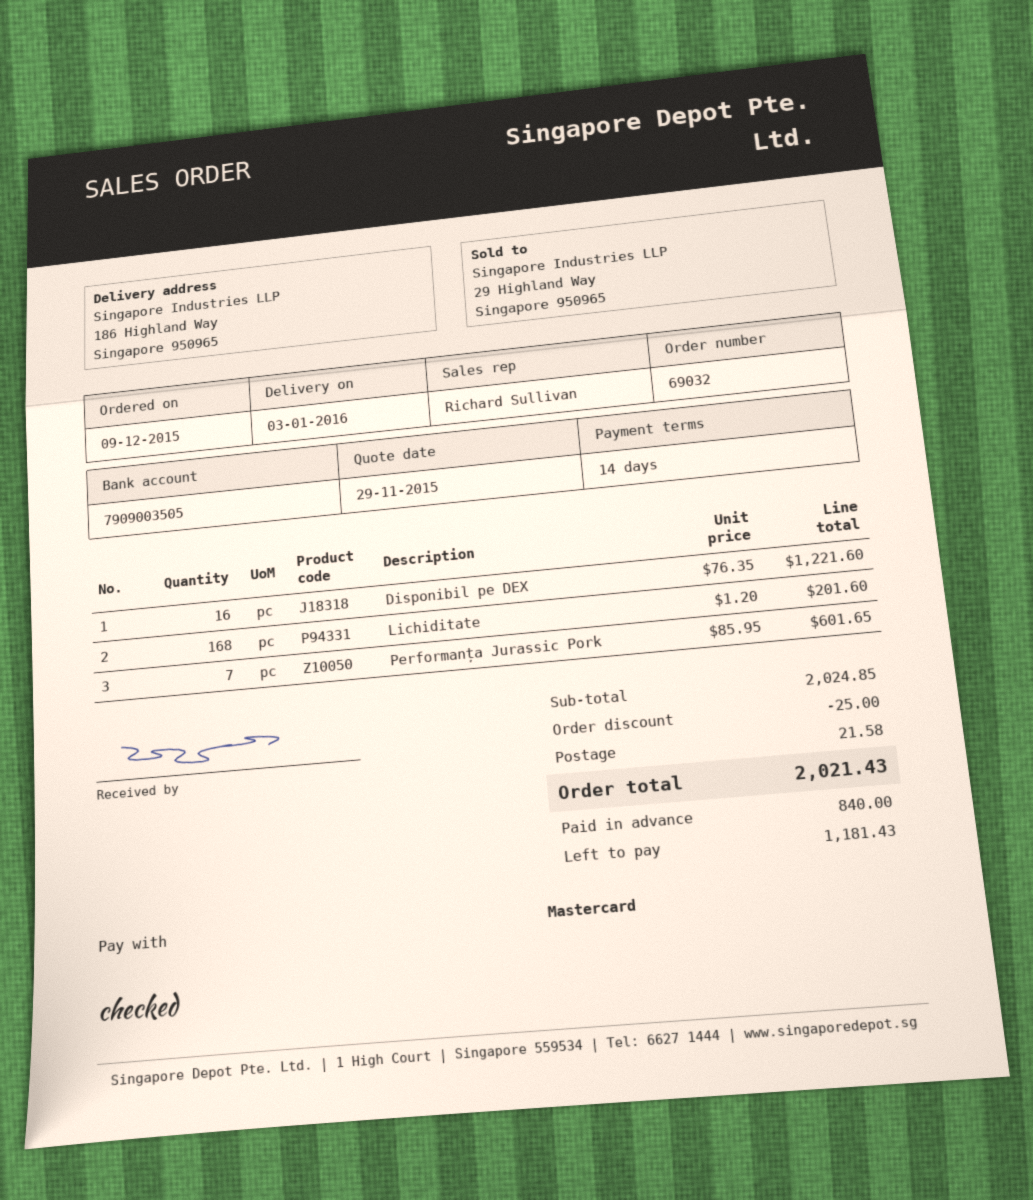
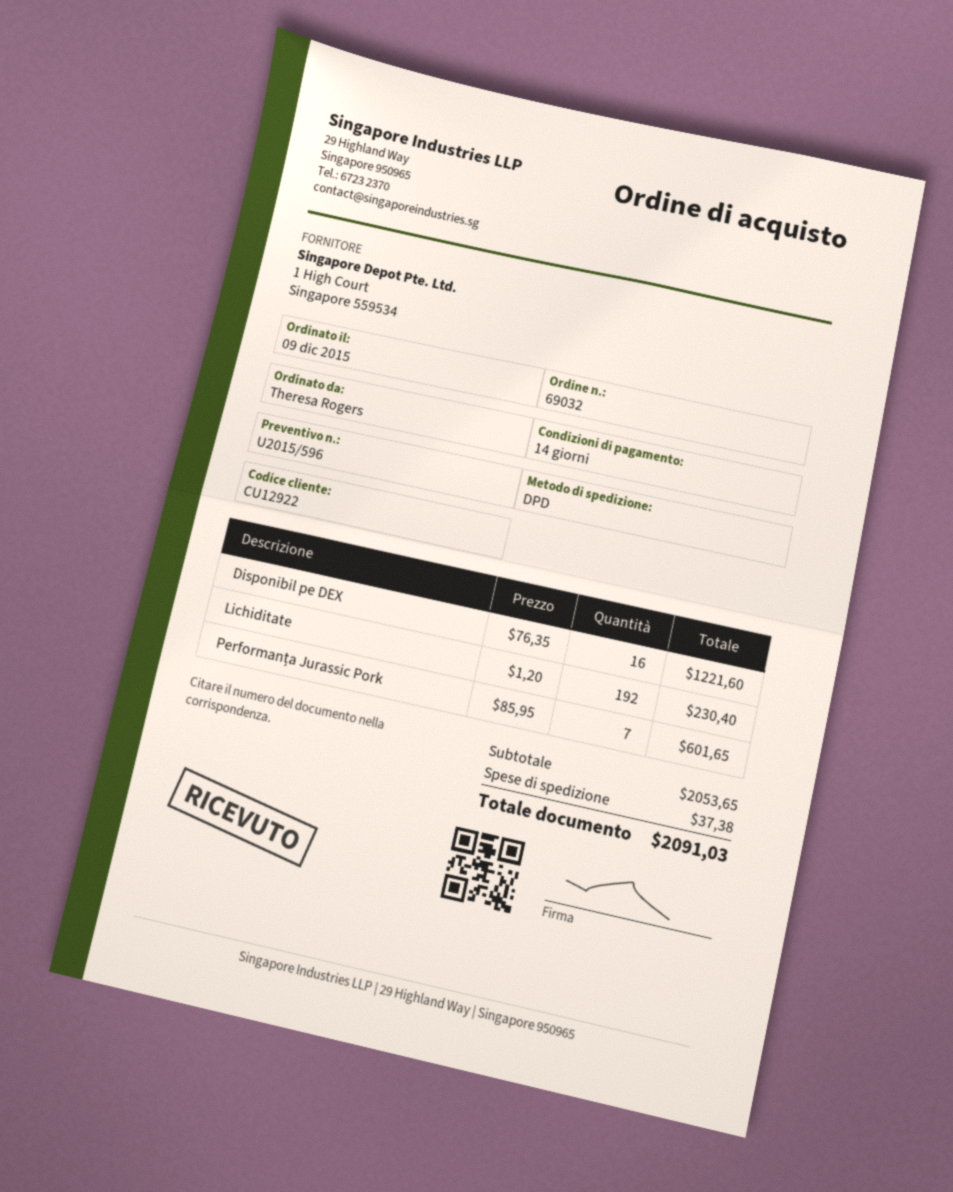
Lichiditate: 168 x 1.20 = 201.60 -> 192 x 1.20 = 230.40
subtotal: 2024.85 -> 2053.65
discount: 25.00 -> none
shipping: 21.58 -> 37.38
total: 2021.43 -> 2091.03

